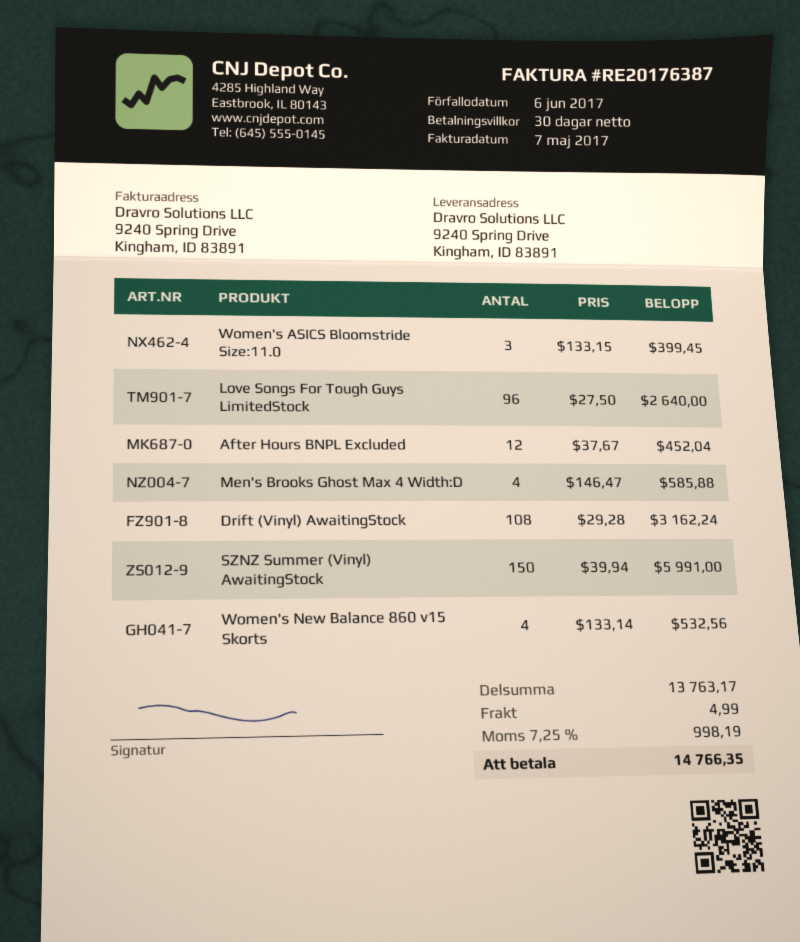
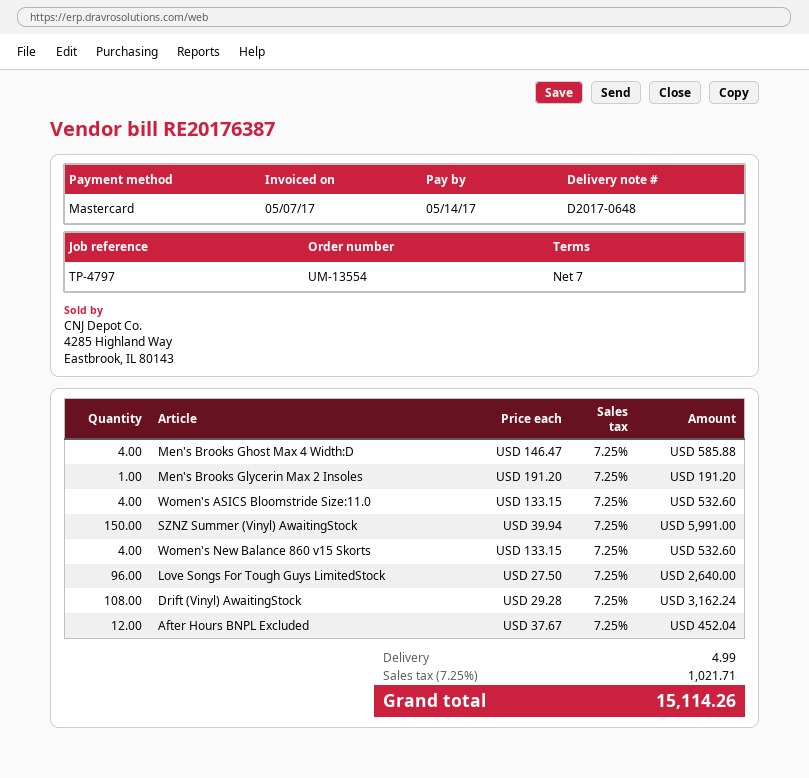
payment terms: 30 days -> 7 days
due date: 2017-06-06 -> 2017-05-14
Women's ASICS Bloomstride Size:11.0: 3 x 133.15 = 399.45 -> 4 x 133.15 = 532.60
Women's New Balance 860 v15 Skorts: 4 x 133.14 = 532.56 -> 4 x 133.15 = 532.60
Men's Brooks Glycerin Max 2 Insoles: none -> 1 x 191.20 = 191.20
tax: 7.25% = 998.19 -> 7.25% = 1021.71
total: 14766.35 -> 15114.26

